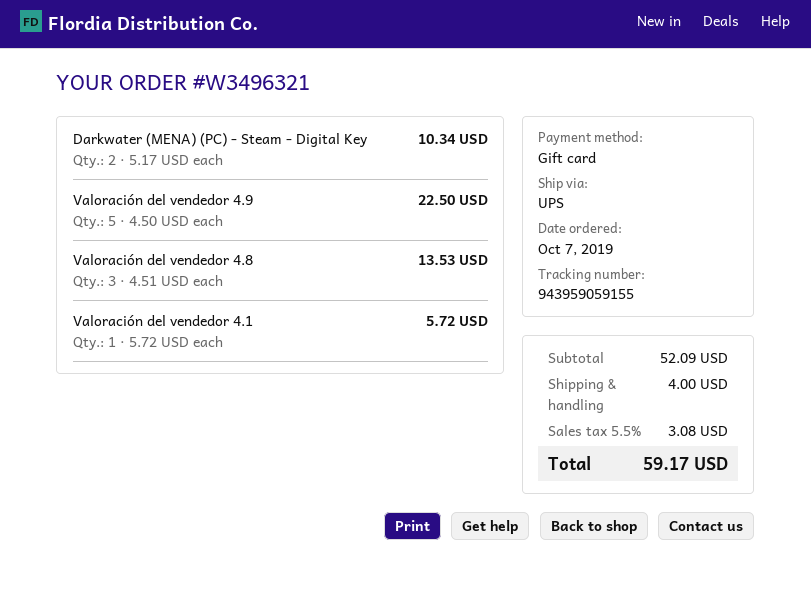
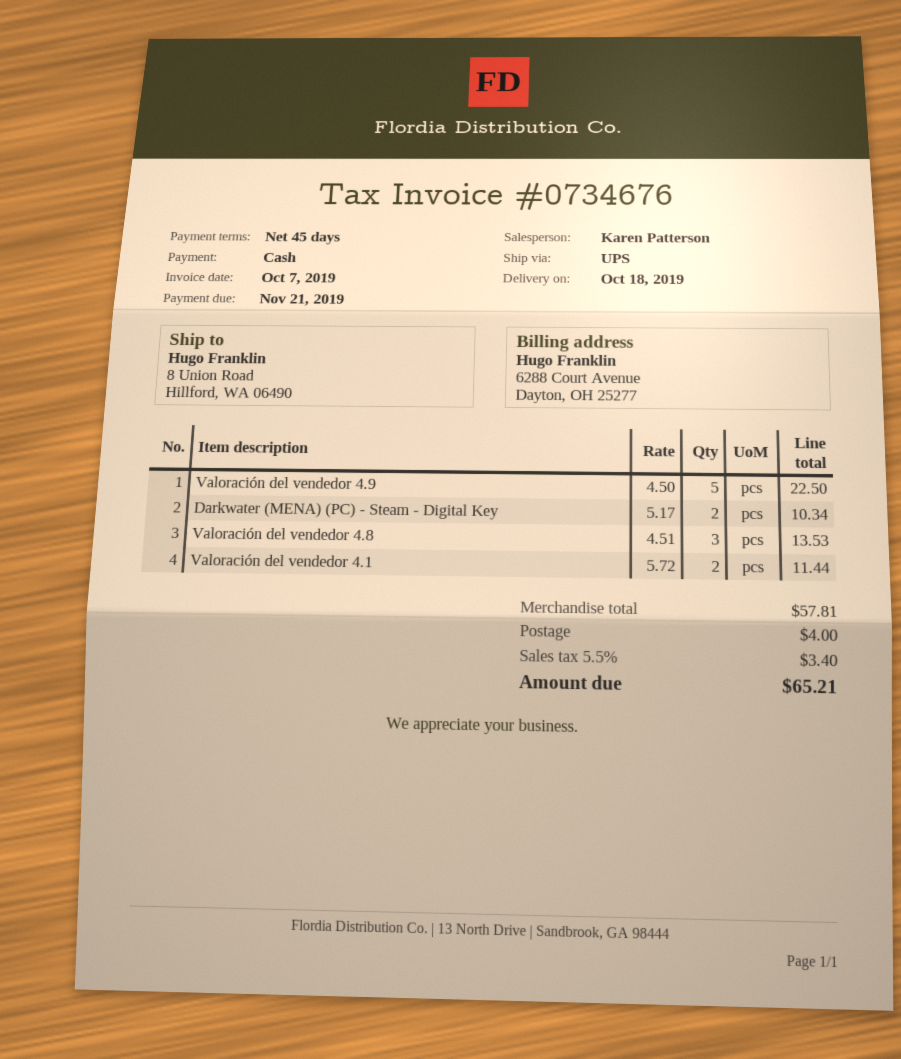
payment method: gift card -> cash
Valoración del vendedor 4.1: 1 x 5.72 = 5.72 -> 2 x 5.72 = 11.44
subtotal: 52.09 -> 57.81
tax: 5.5% = 3.08 -> 5.5% = 3.40
total: 59.17 -> 65.21

